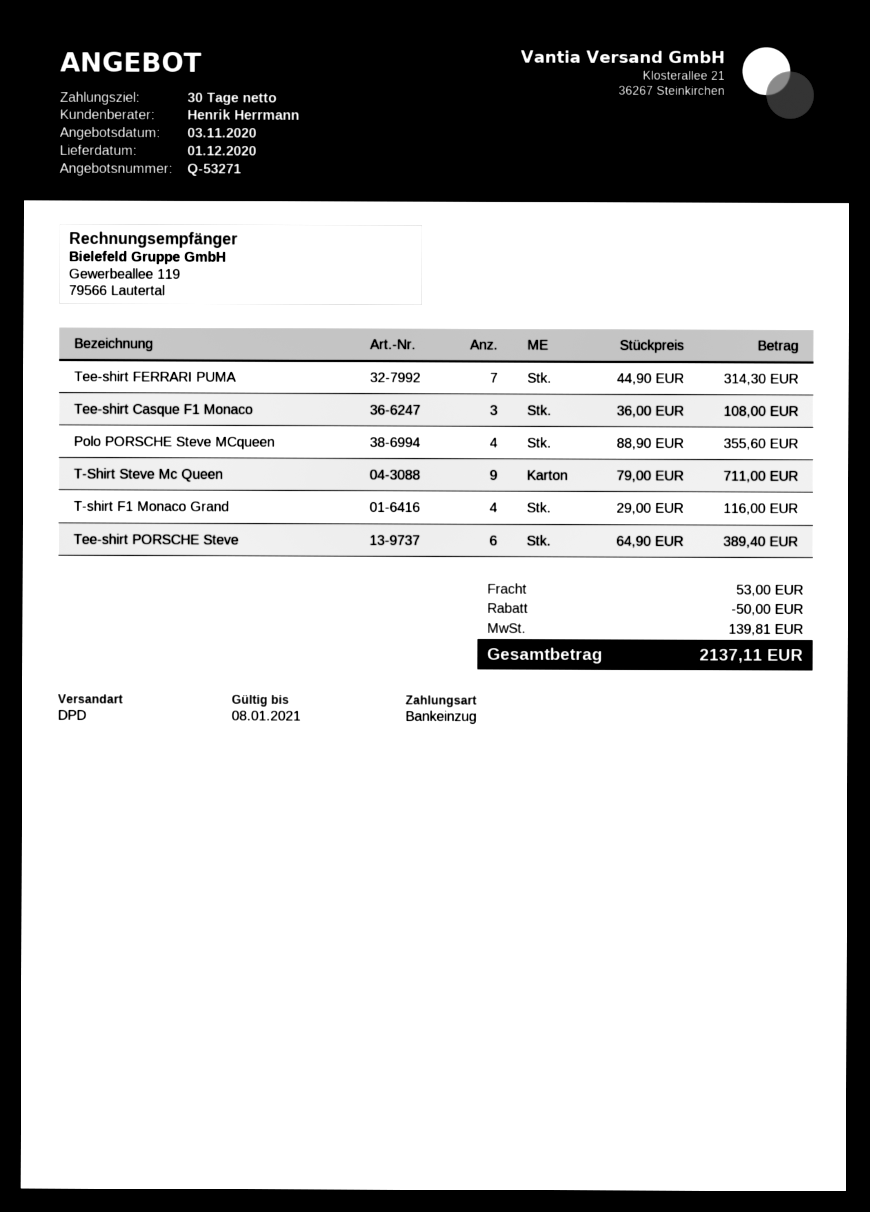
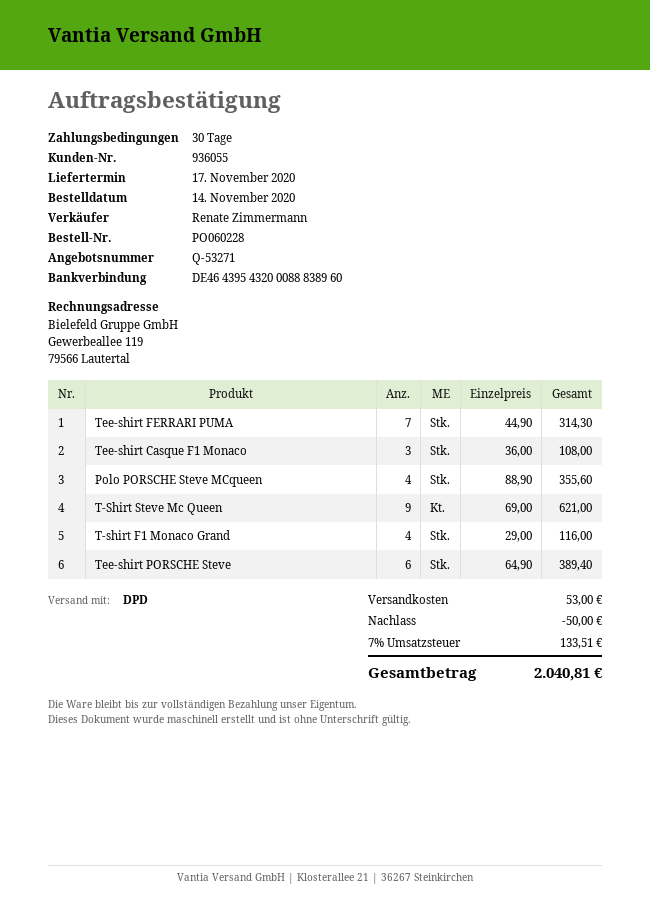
delivery date: 2020-12-01 -> 2020-11-17
sales rep: Henrik Herrmann -> Renate Zimmermann
T-Shirt Steve Mc Queen: 9 x 79.00 = 711.00 -> 9 x 69.00 = 621.00
tax: 139.81 -> 133.51
total: 2137.11 -> 2040.81

